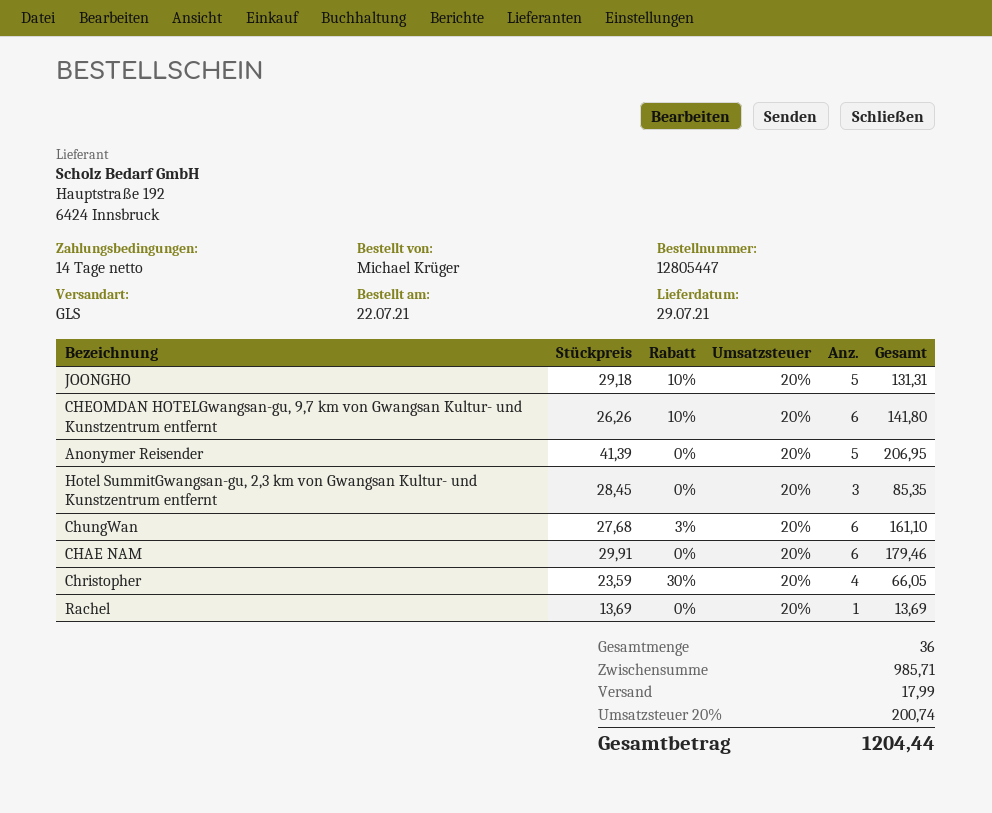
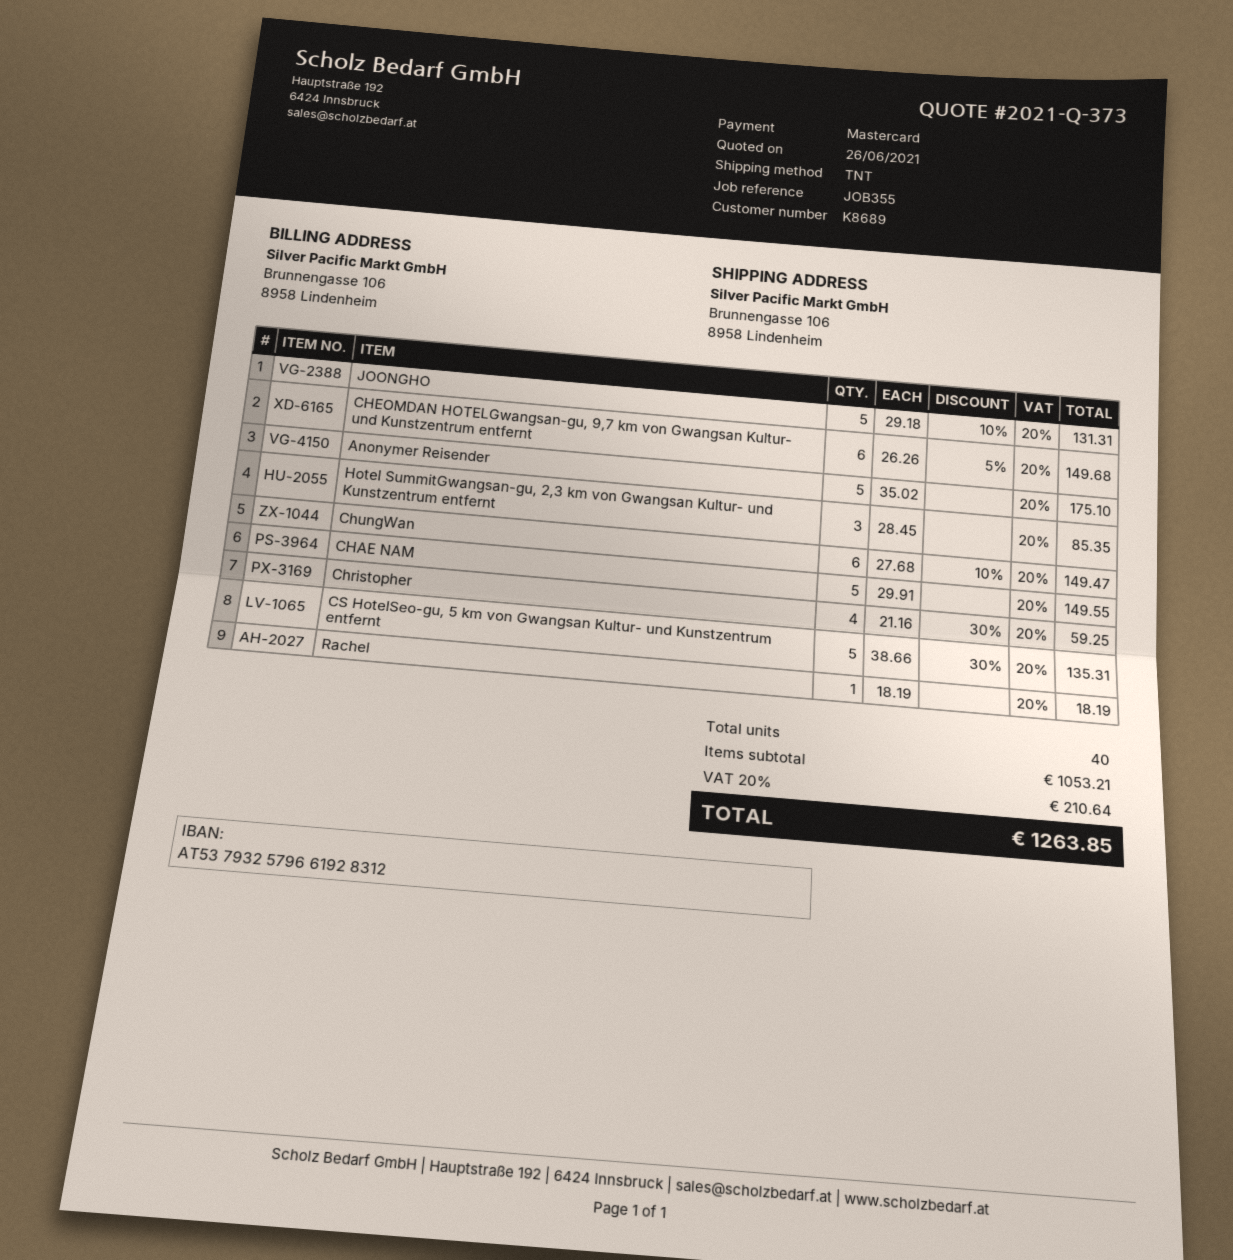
shipping method: GLS -> TNT
CHEOMDAN HOTELGwangsan-gu, 9,7 km von Gwangsan Kultur- und Kunstzentrum entfernt: 6 x 26.26 - 10% = 141.80 -> 6 x 26.26 - 5% = 149.68
Anonymer Reisender: 5 x 41.39 = 206.95 -> 5 x 35.02 = 175.10
ChungWan: 6 x 27.68 - 3% = 161.10 -> 6 x 27.68 - 10% = 149.47
CHAE NAM: 6 x 29.91 = 179.46 -> 5 x 29.91 = 149.55
Christopher: 4 x 23.59 - 30% = 66.05 -> 4 x 21.16 - 30% = 59.25
Rachel: 1 x 13.69 = 13.69 -> 1 x 18.19 = 18.19
CS HotelSeo-gu, 5 km von Gwangsan Kultur- und Kunstzentrum entfernt: none -> 5 x 38.66 - 30% = 135.31
total quantity: 36 -> 40
subtotal: 985.71 -> 1053.21
shipping: 17.99 -> none
tax: 20% = 200.74 -> 20% = 210.64
total: 1204.44 -> 1263.85

